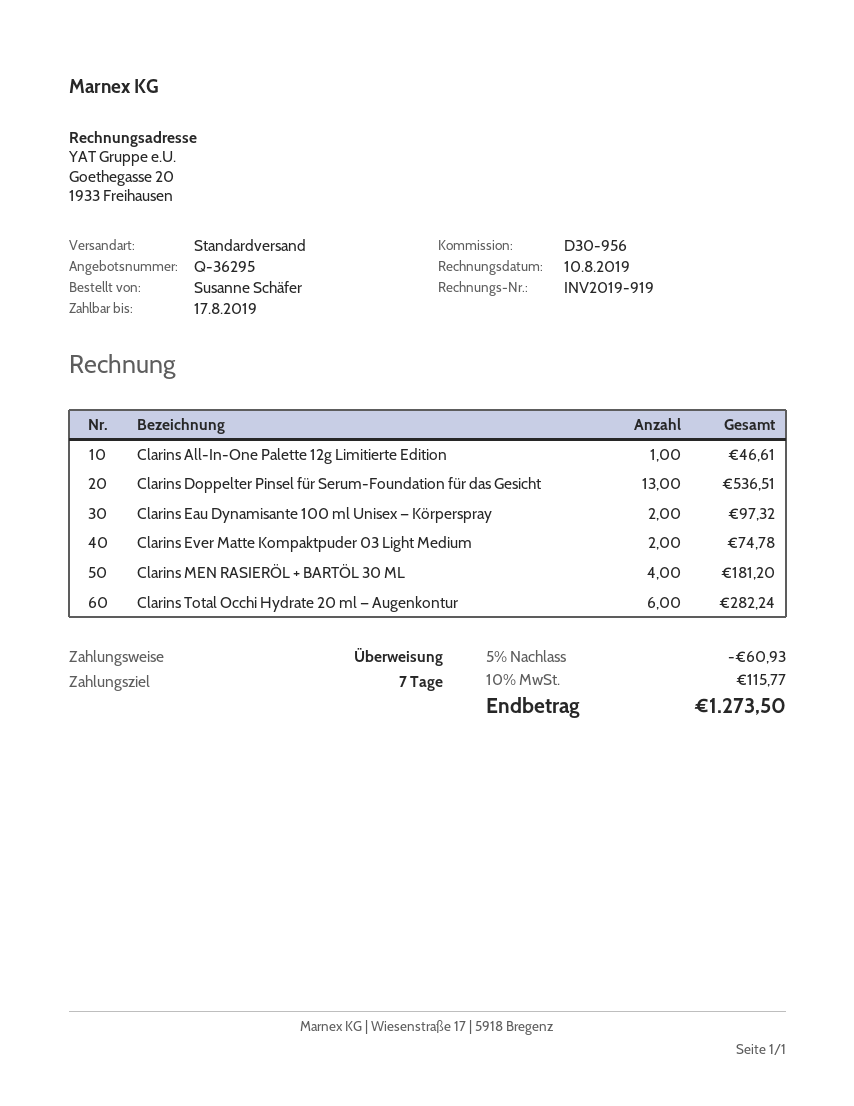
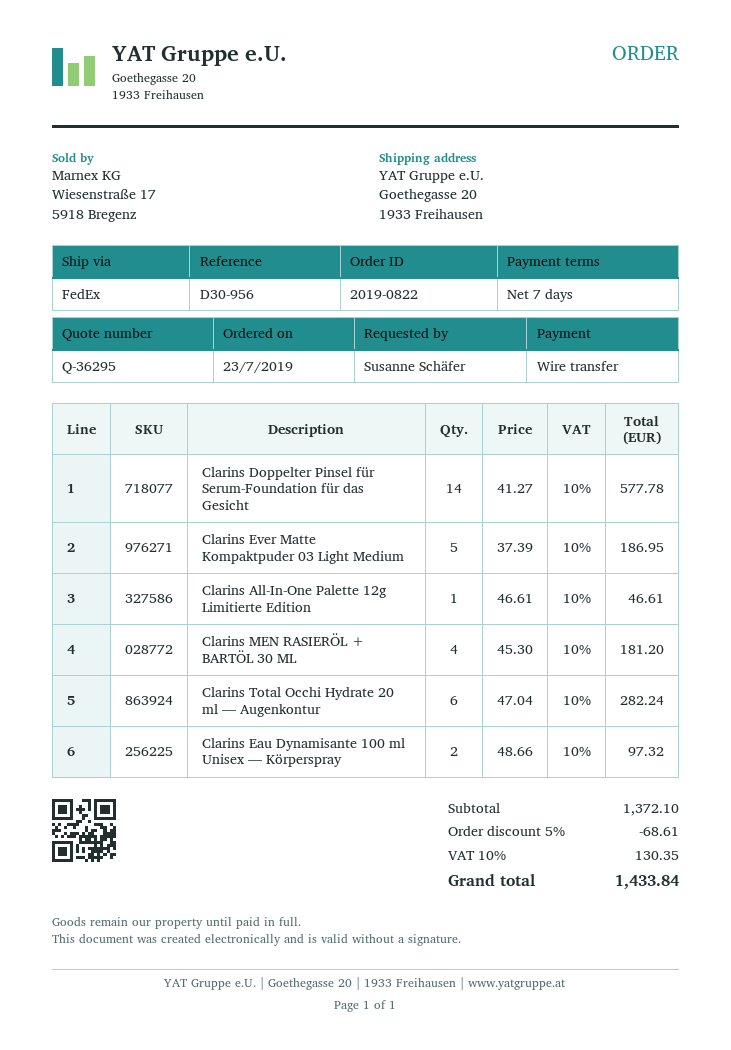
shipping method: standard -> FedEx
Clarins Doppelter Pinsel für Serum-Foundation für das Gesicht: 13 for 536.51 -> 14 for 577.78
Clarins Ever Matte Kompaktpuder 03 Light Medium: 2 for 74.78 -> 5 for 186.95
discount: 5% = 60.93 -> 5% = 68.61
tax: 10% = 115.77 -> 10% = 130.35
total: 1273.50 -> 1433.84

